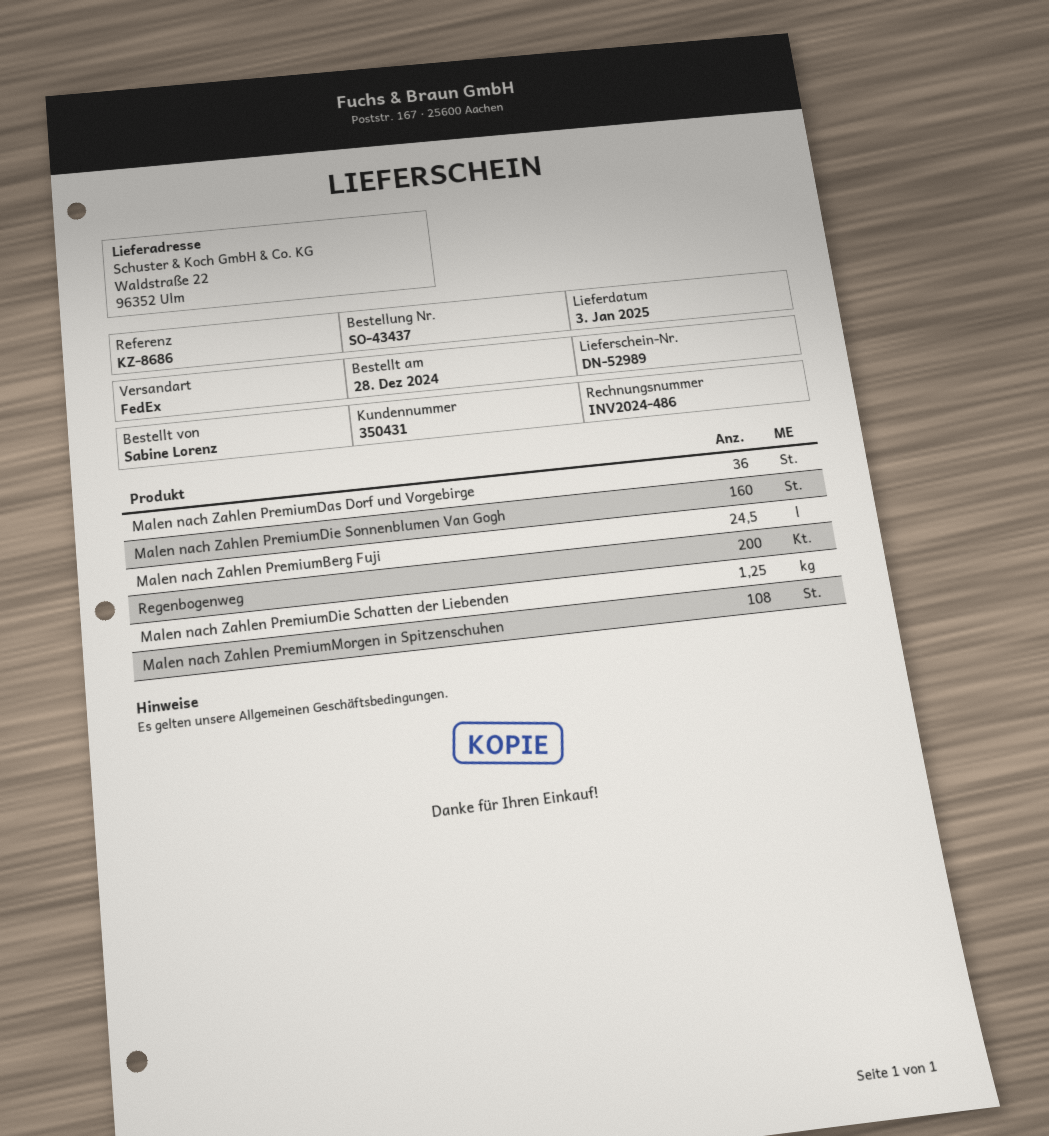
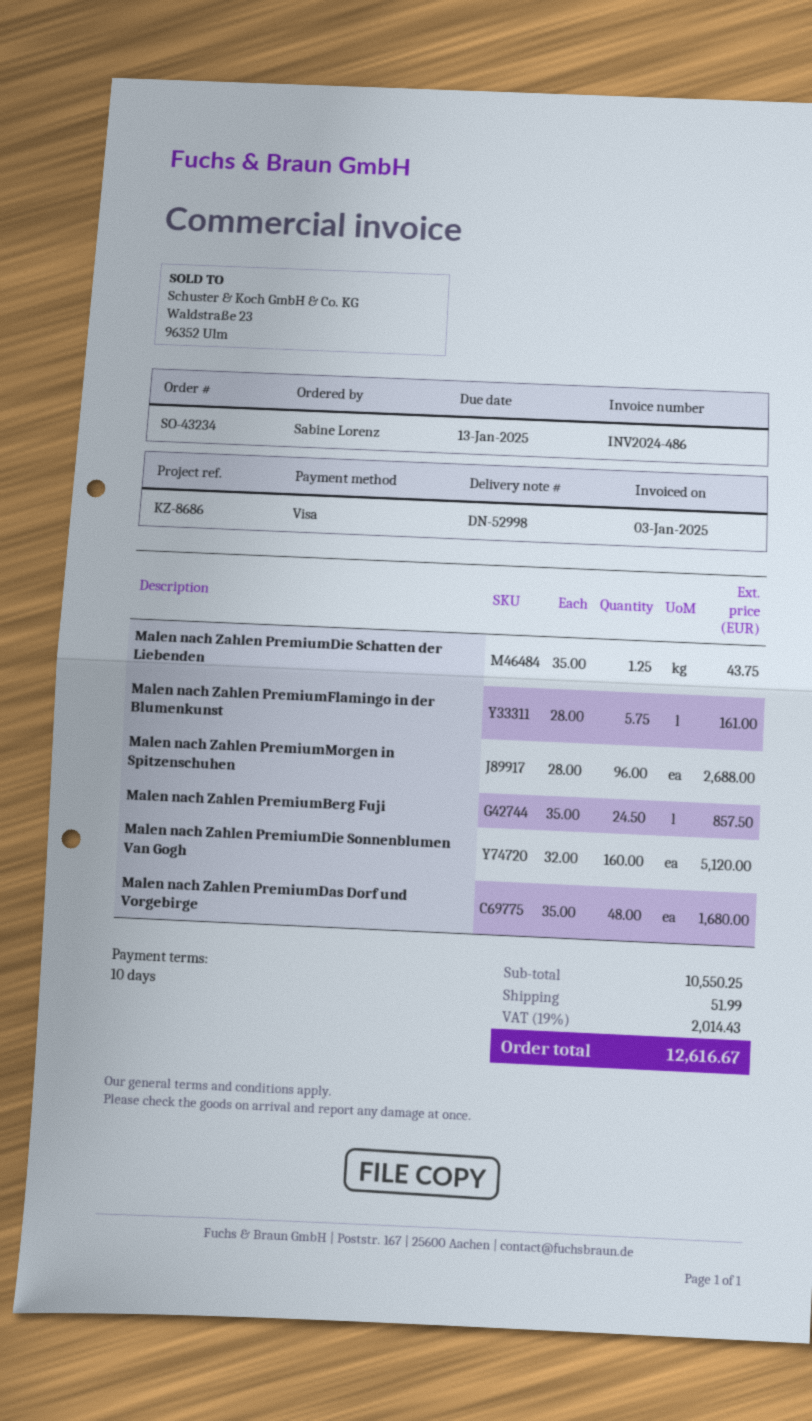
order number: SO-43437 -> SO-43234
delivery note number: DN-52989 -> DN-52998
Malen nach Zahlen PremiumDas Dorf und Vorgebirge: 36 -> 48
Regenbogenweg: 200 -> none
Malen nach Zahlen PremiumMorgen in Spitzenschuhen: 108 -> 96
Malen nach Zahlen PremiumFlamingo in der Blumenkunst: none -> 5.75

